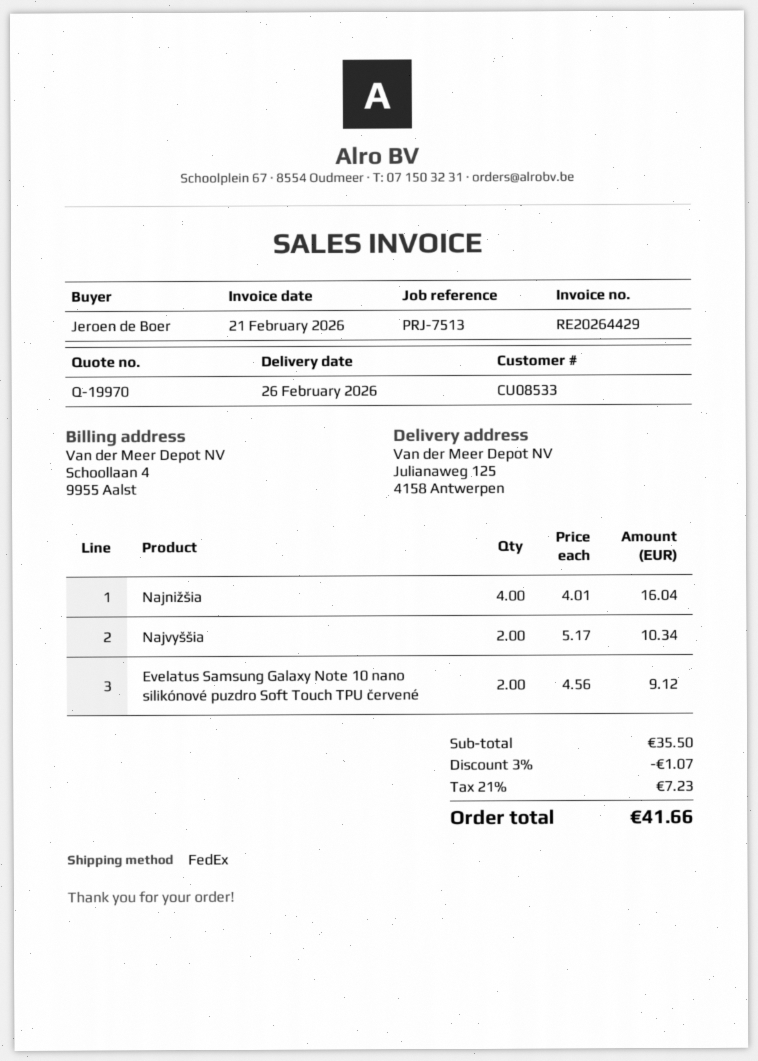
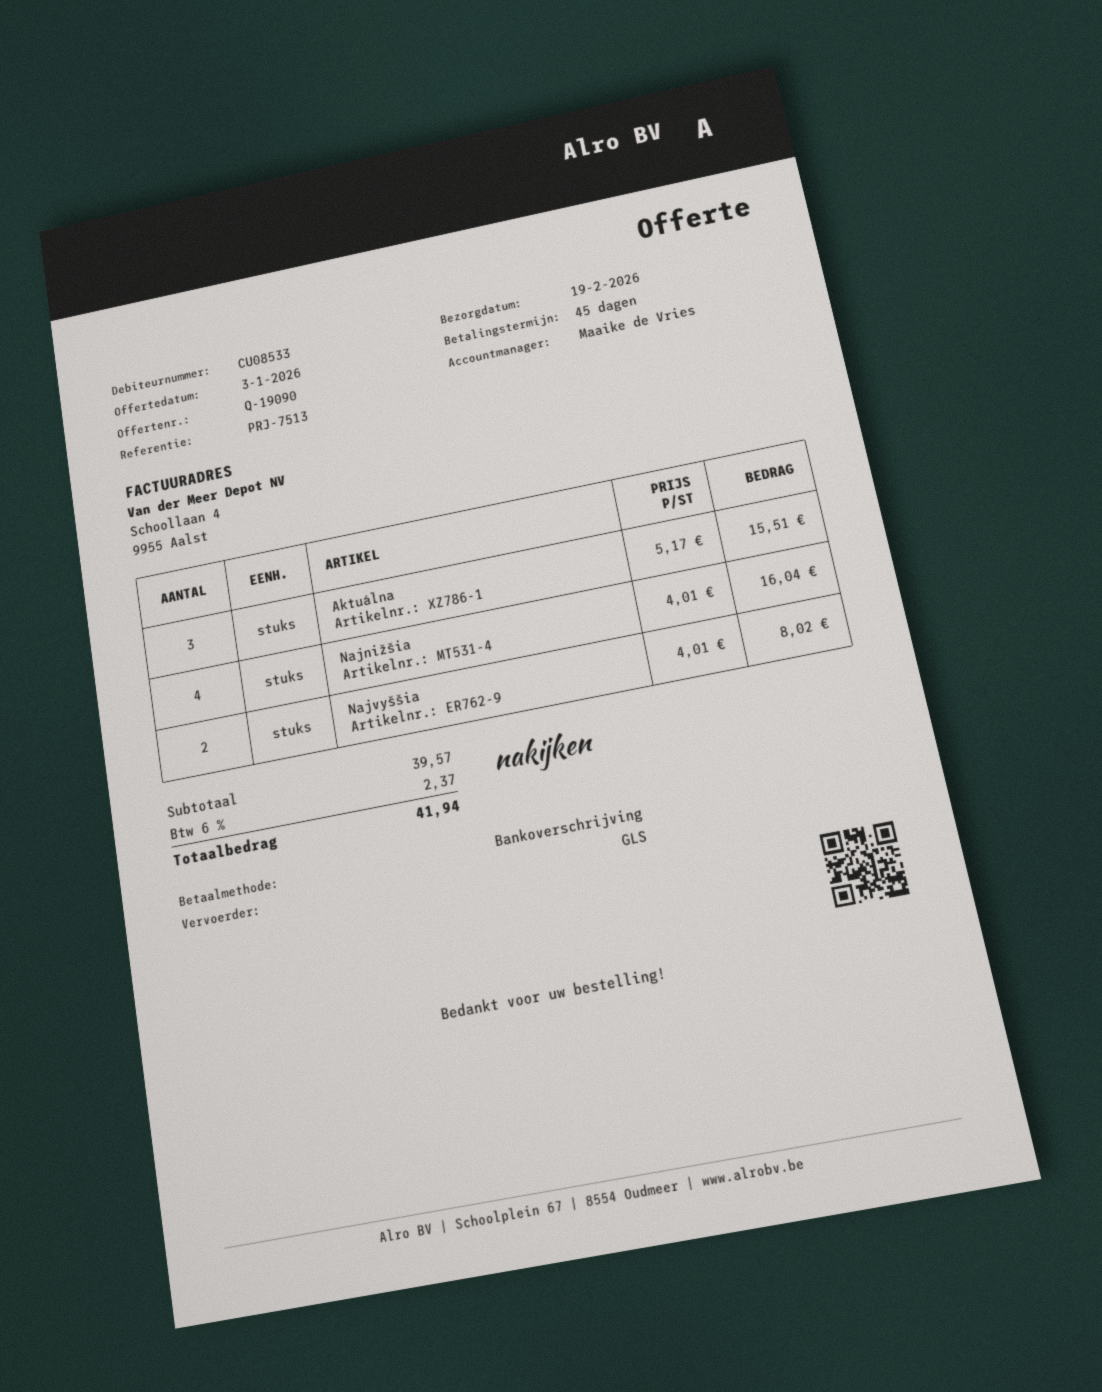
quote number: Q-19970 -> Q-19090
delivery date: 2026-02-26 -> 2026-02-19
shipping method: FedEx -> GLS
Najvyššia: 2 x 5.17 = 10.34 -> 2 x 4.01 = 8.02
Evelatus Samsung Galaxy Note 10 nano silikónové puzdro Soft Touch TPU červené: 2 x 4.56 = 9.12 -> none
Aktuálna: none -> 3 x 5.17 = 15.51
subtotal: 35.50 -> 39.57
discount: 3% = 1.07 -> none
tax: 21% = 7.23 -> 6% = 2.37
total: 41.66 -> 41.94

